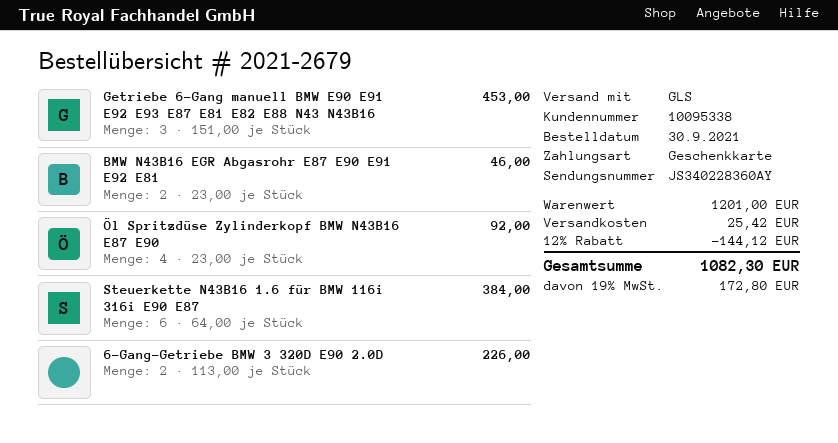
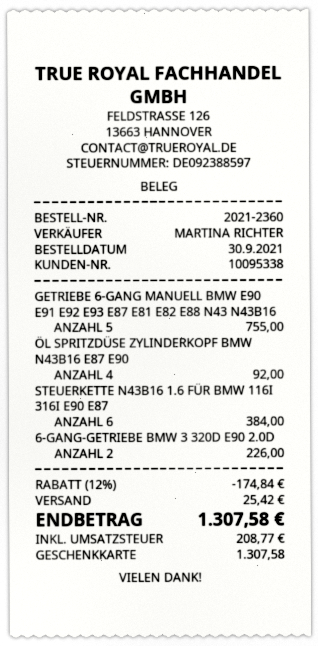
order number: 2021-2679 -> 2021-2360
Getriebe 6-Gang manuell BMW E90 E91 E92 E93 E87 E81 E82 E88 N43 N43B16: 3 for 453.00 -> 5 for 755.00
BMW N43B16 EGR Abgasrohr E87 E90 E91 E92 E81: 2 for 46.00 -> none
discount: 12% = 144.12 -> 12% = 174.84
tax: 172.80 -> 208.77
total: 1082.30 -> 1307.58

